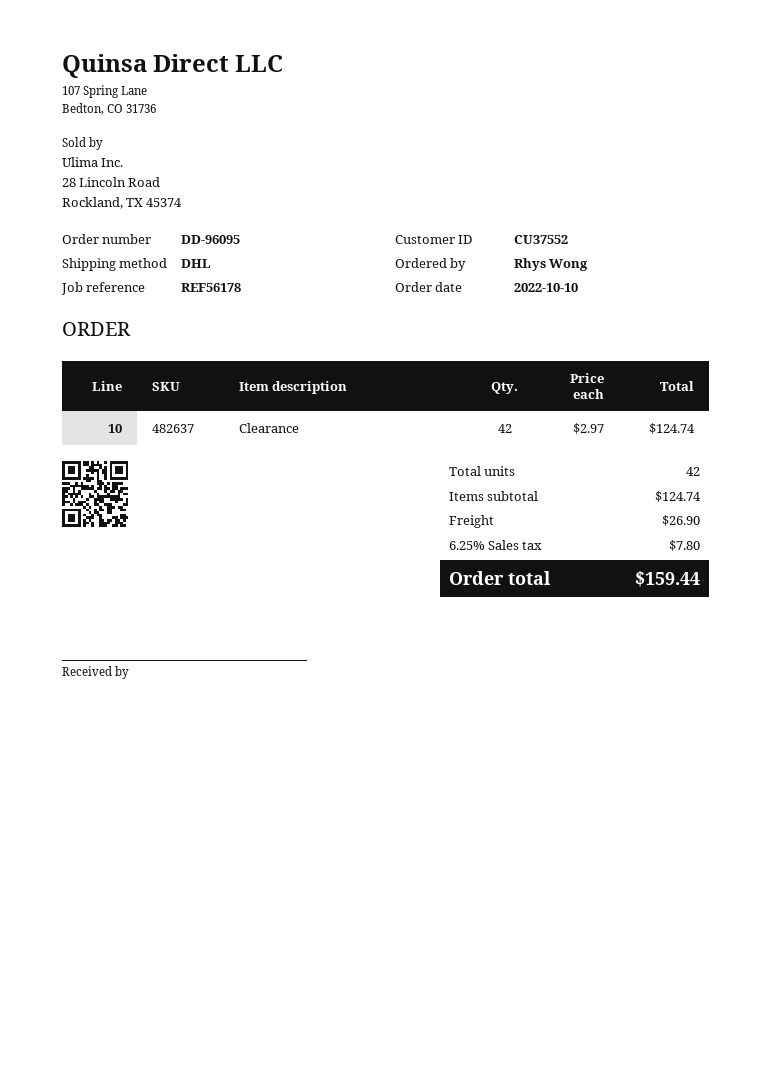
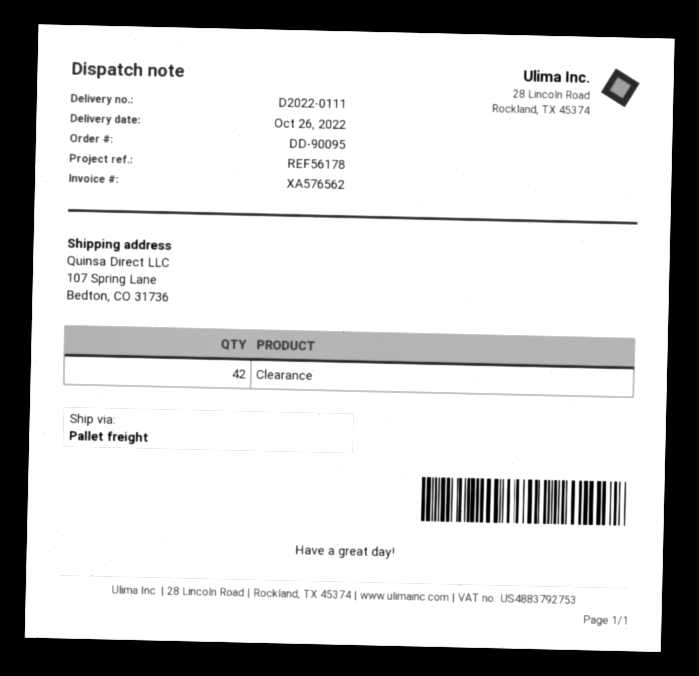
order number: DD-96095 -> DD-90095
shipping method: DHL -> pallet freight

